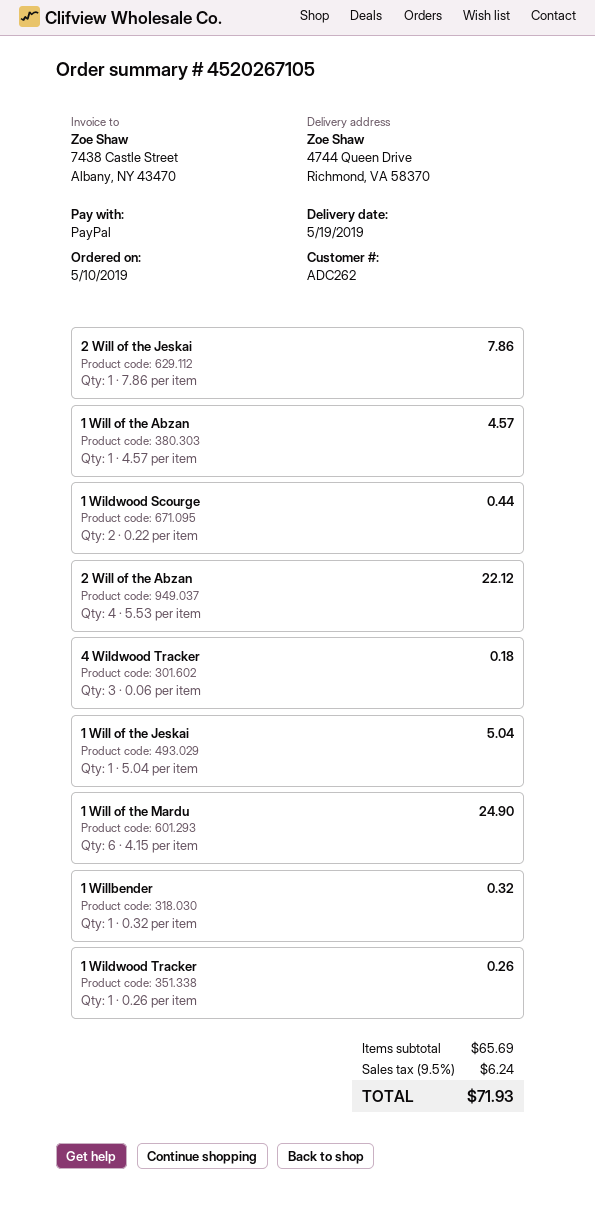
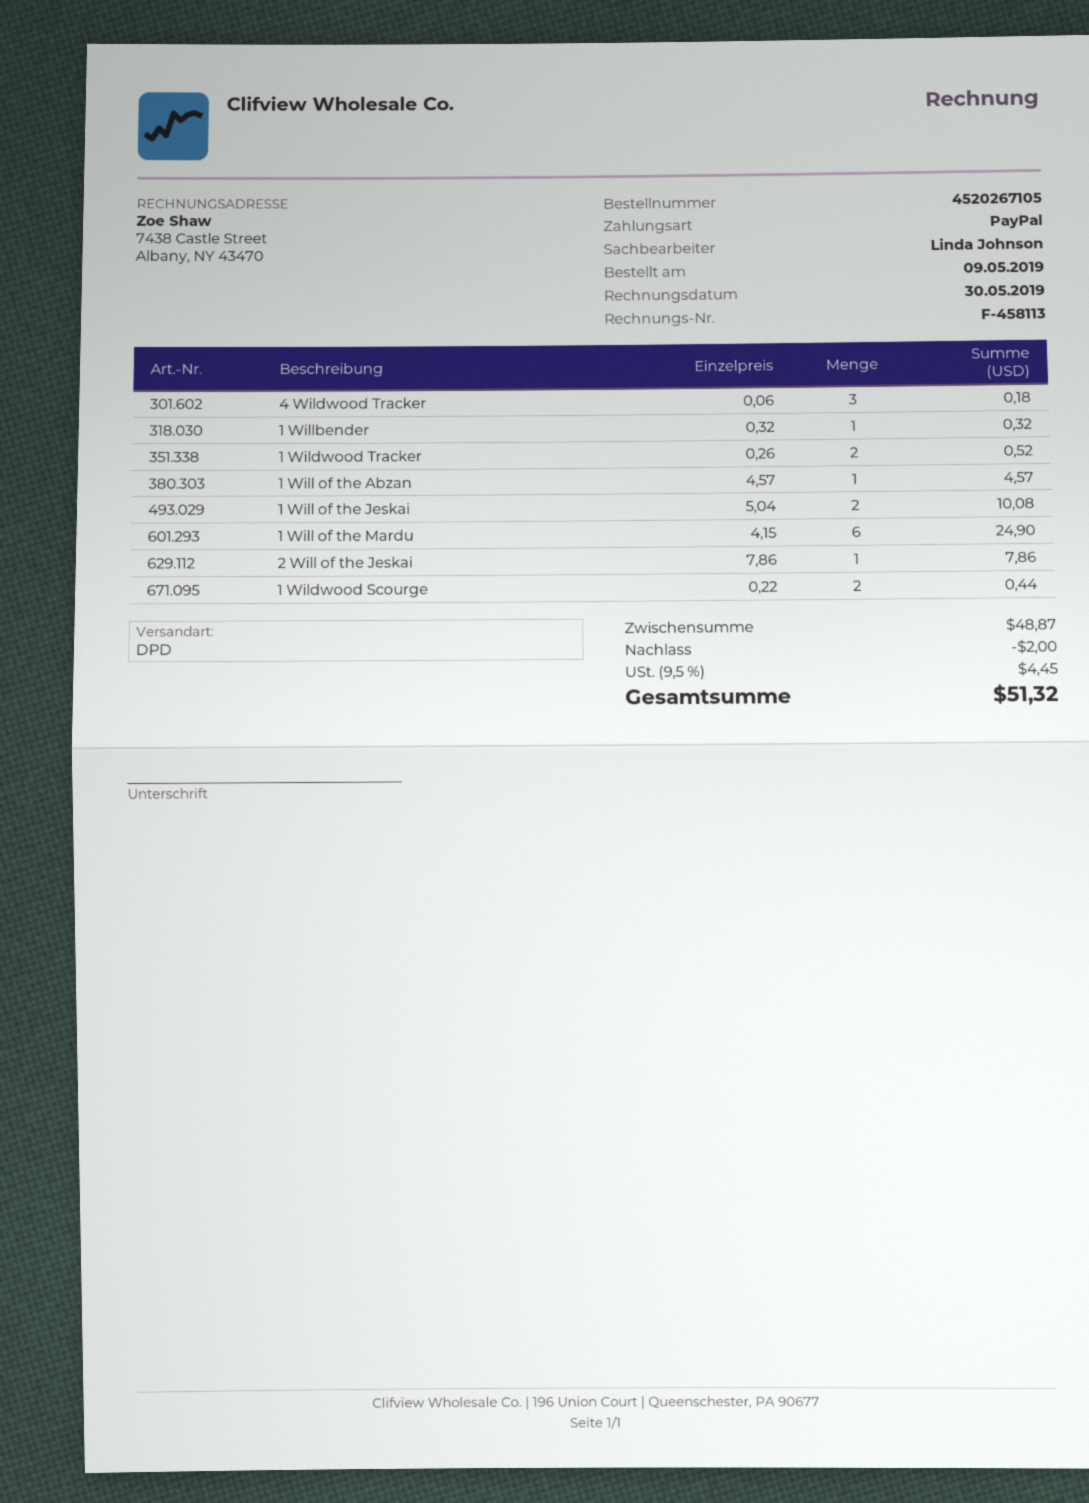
order date: 2019-05-10 -> 2019-05-09
2 Will of the Abzan: 4 x 5.53 = 22.12 -> none
1 Will of the Jeskai: 1 x 5.04 = 5.04 -> 2 x 5.04 = 10.08
1 Wildwood Tracker: 1 x 0.26 = 0.26 -> 2 x 0.26 = 0.52
subtotal: 65.69 -> 48.87
discount: none -> 2.00
tax: 9.5% = 6.24 -> 9.5% = 4.45
total: 71.93 -> 51.32

